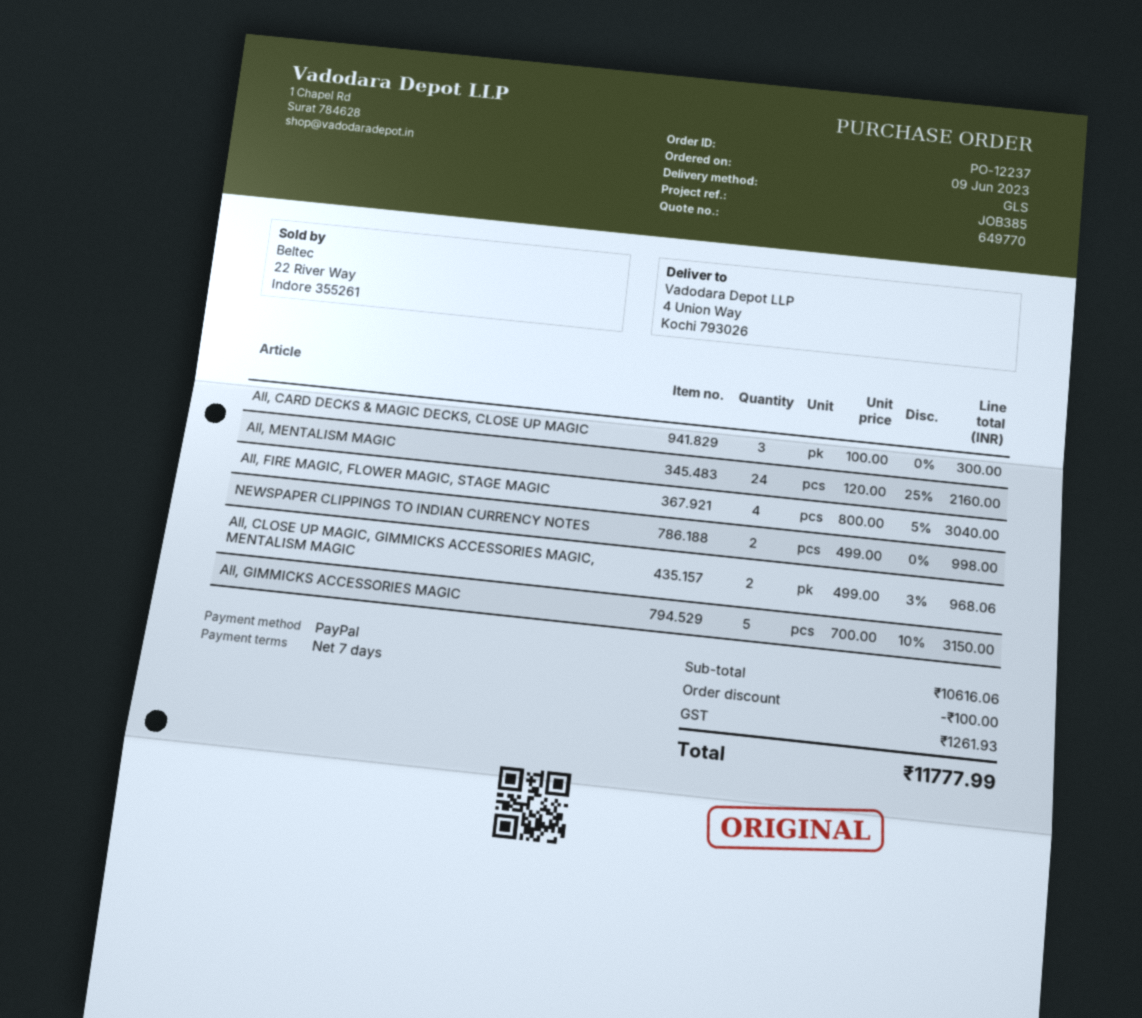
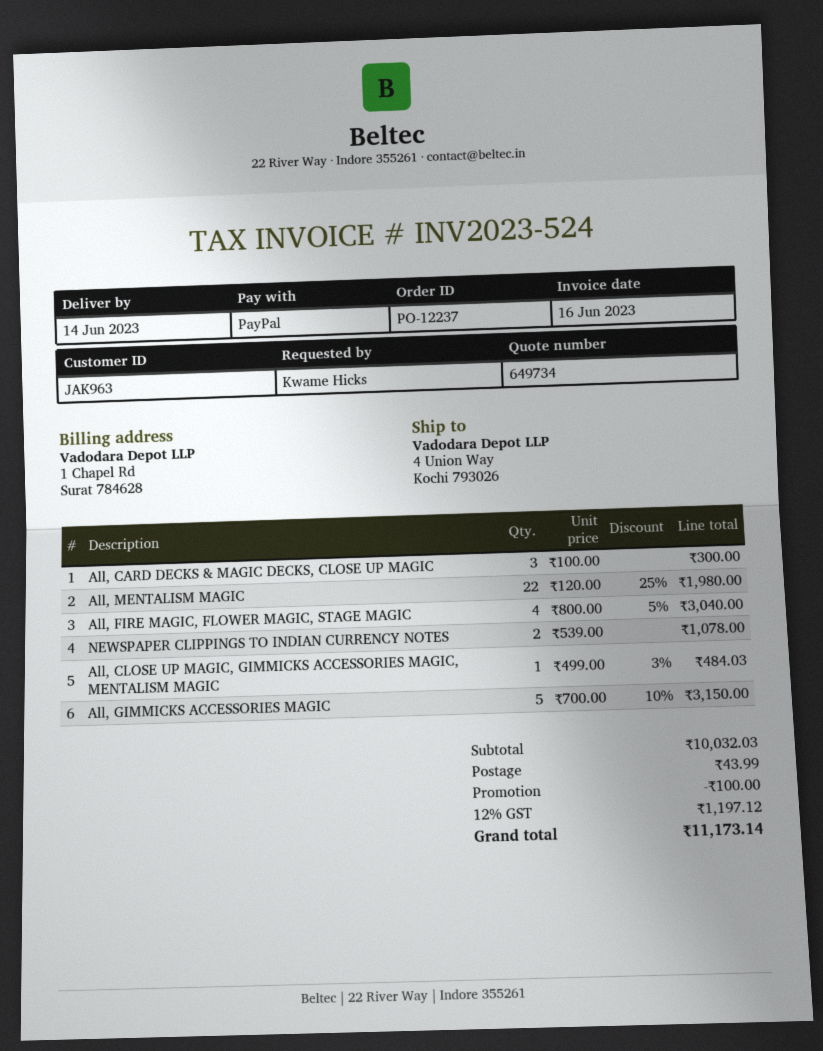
quote number: 649770 -> 649734
All, MENTALISM MAGIC: 24 x 120.00 - 25% = 2160.00 -> 22 x 120.00 - 25% = 1980.00
NEWSPAPER CLIPPINGS TO INDIAN CURRENCY NOTES: 2 x 499.00 = 998.00 -> 2 x 539.00 = 1078.00
All, CLOSE UP MAGIC, GIMMICKS ACCESSORIES MAGIC, MENTALISM MAGIC: 2 x 499.00 - 3% = 968.06 -> 1 x 499.00 - 3% = 484.03
subtotal: 10616.06 -> 10032.03
shipping: none -> 43.99
tax: 1261.93 -> 1197.12
total: 11777.99 -> 11173.14

